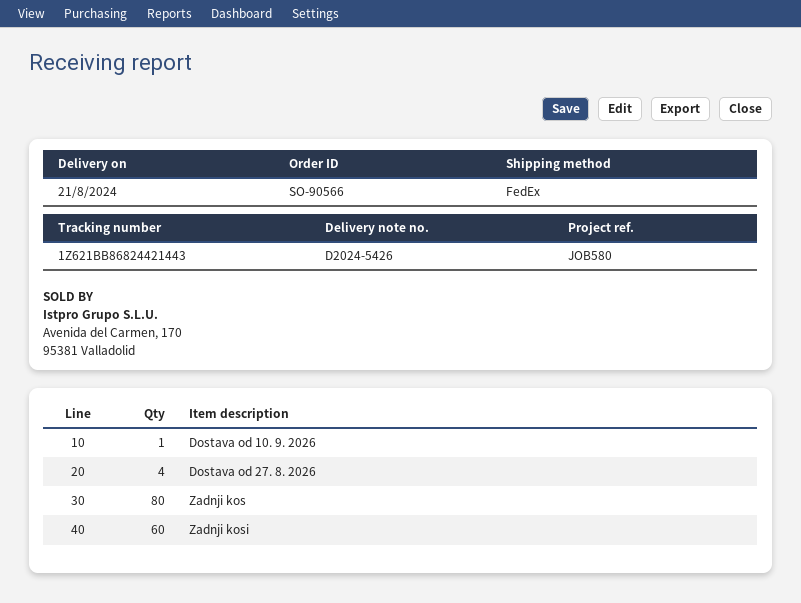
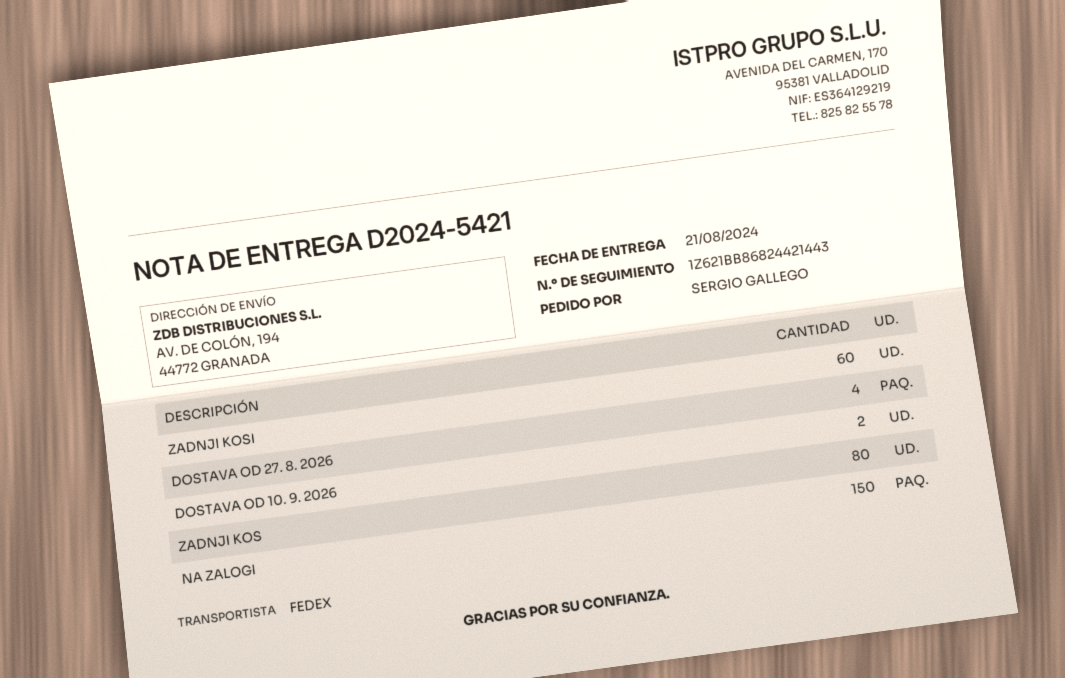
delivery note number: D2024-5426 -> D2024-5421
Dostava od 10. 9. 2026: 1 -> 2
NA ZALOGI: none -> 150

